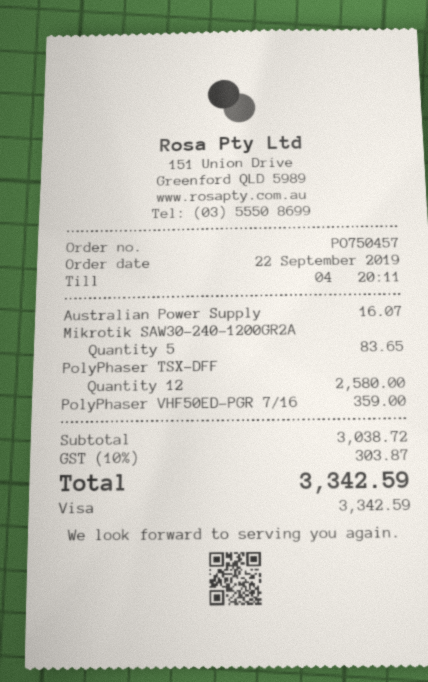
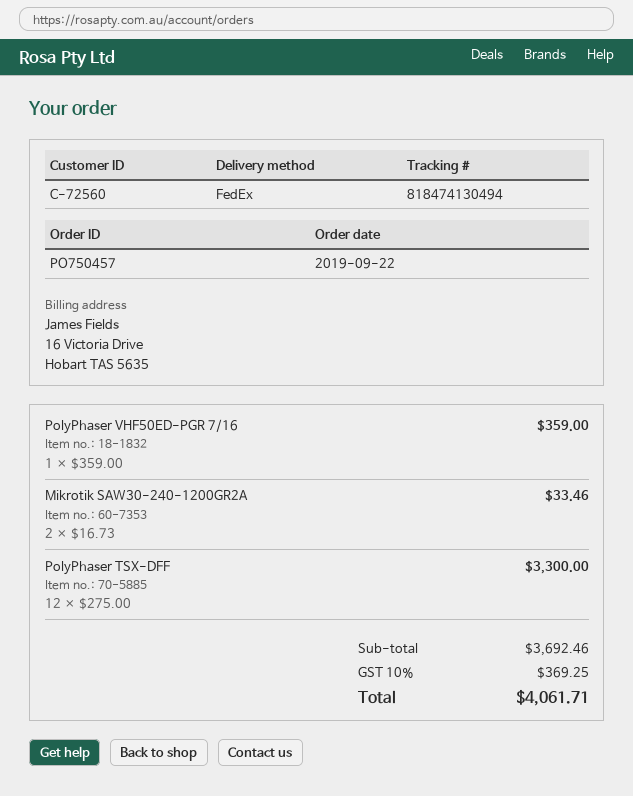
Australian Power Supply: 1 for 16.07 -> none
Mikrotik SAW30-240-1200GR2A: 5 for 83.65 -> 2 for 33.46
PolyPhaser TSX-DFF: 12 for 2580.00 -> 12 for 3300.00
subtotal: 3038.72 -> 3692.46
tax: 10% = 303.87 -> 10% = 369.25
total: 3342.59 -> 4061.71

